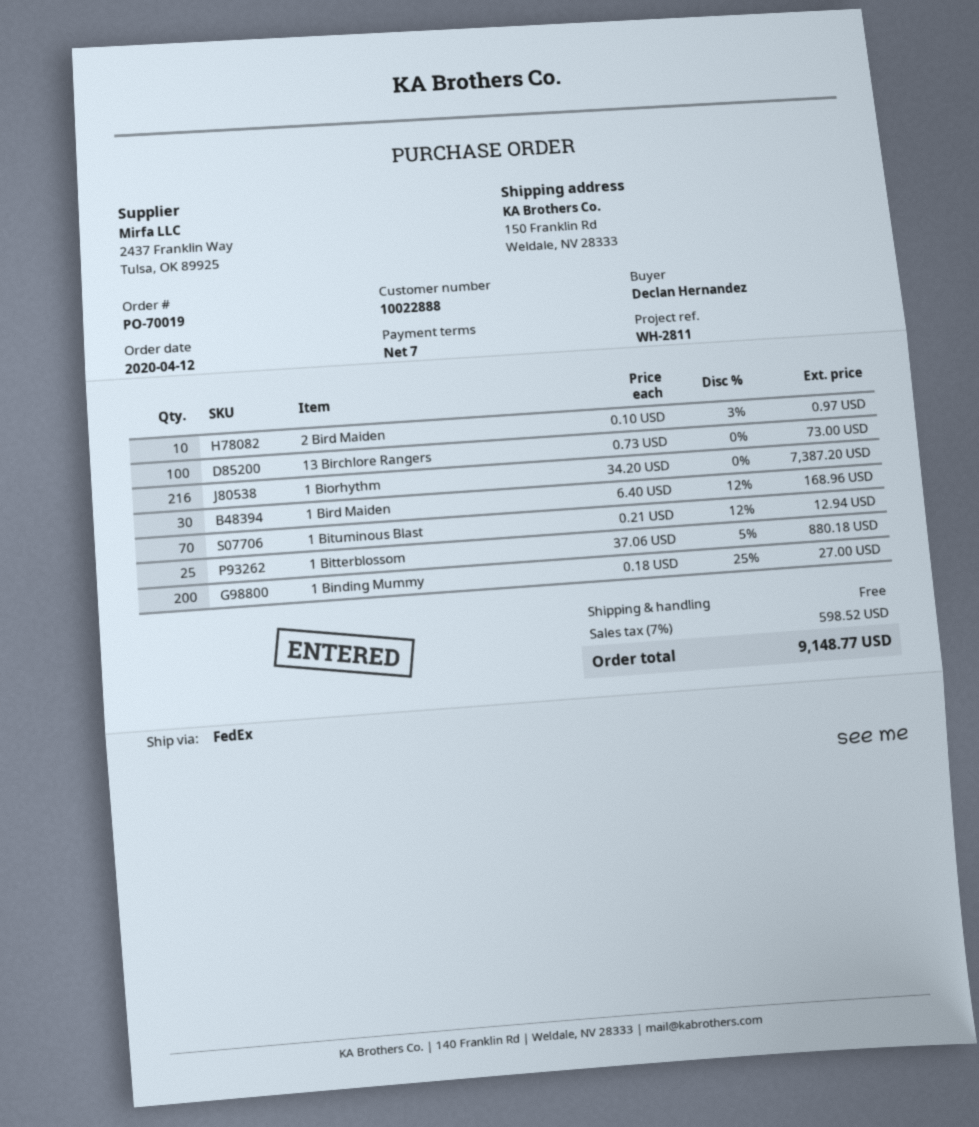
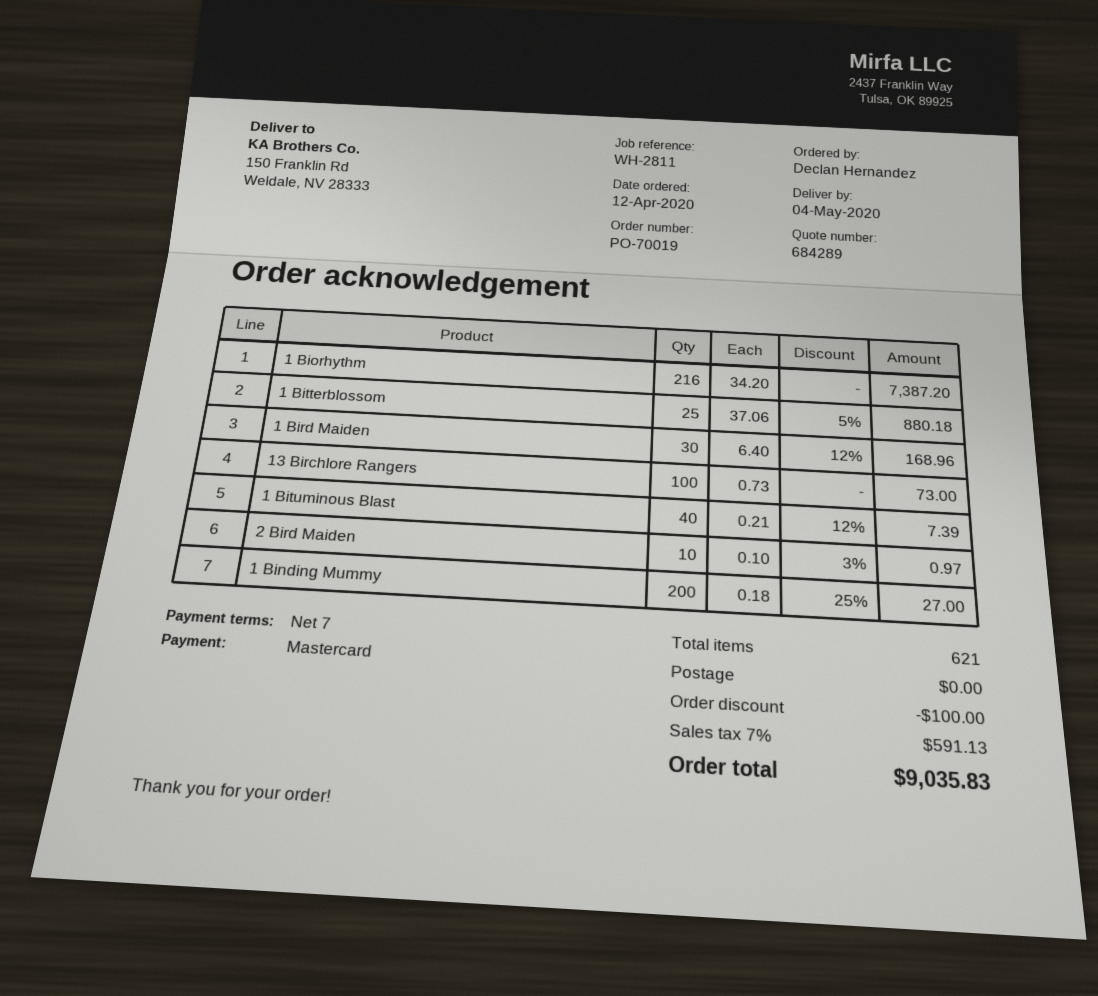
1 Bituminous Blast: 70 x 0.21 - 12% = 12.94 -> 40 x 0.21 - 12% = 7.39
discount: none -> 100.00
tax: 7% = 598.52 -> 7% = 591.13
total: 9148.77 -> 9035.83

